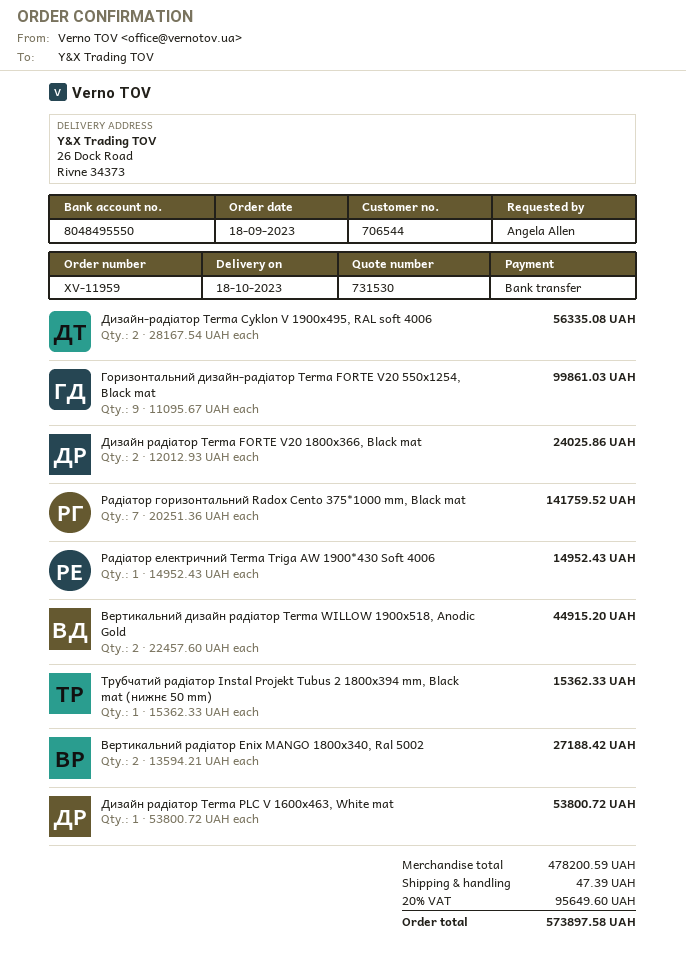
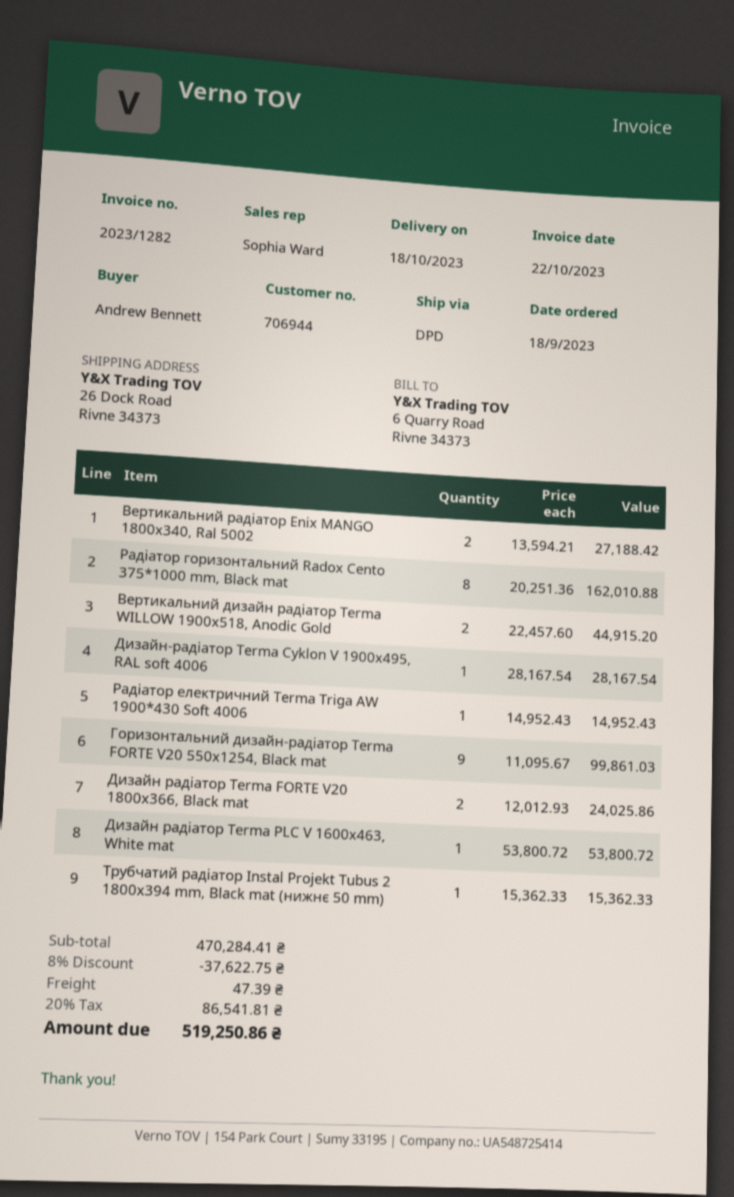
customer number: 706544 -> 706944
ordered by: Angela Allen -> Andrew Bennett
Дизайн-радіатор Terma Cyklon V 1900x495, RAL soft 4006: 2 x 28167.54 = 56335.08 -> 1 x 28167.54 = 28167.54
Радіатор горизонтальний Radox Cento 375*1000 mm, Black mat: 7 x 20251.36 = 141759.52 -> 8 x 20251.36 = 162010.88
subtotal: 478200.59 -> 470284.41
discount: none -> 8% = 37622.75
tax: 20% = 95649.60 -> 20% = 86541.81
total: 573897.58 -> 519250.86

